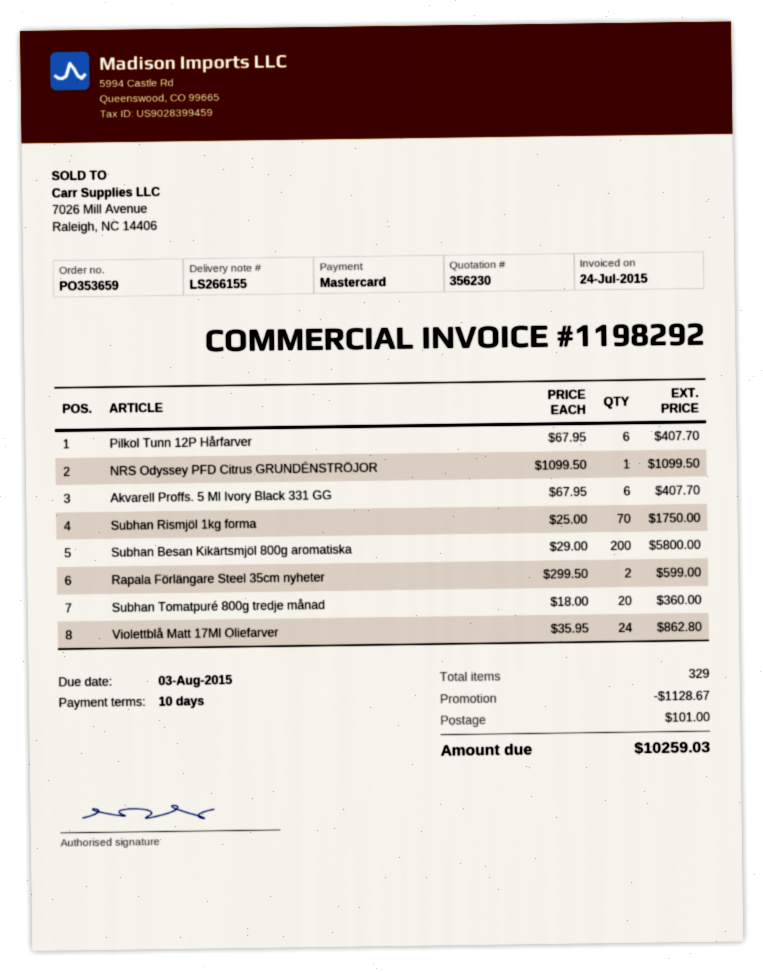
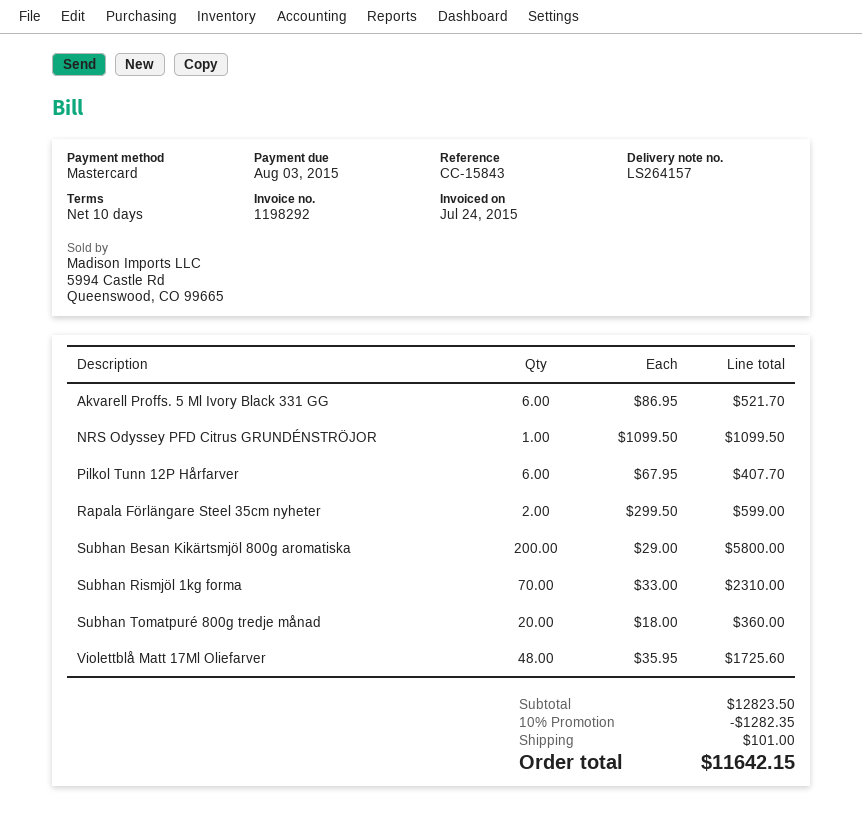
delivery note number: LS266155 -> LS264157
Akvarell Proffs. 5 Ml Ivory Black 331 GG: 6 x 67.95 = 407.70 -> 6 x 86.95 = 521.70
Subhan Rismjöl 1kg forma: 70 x 25.00 = 1750.00 -> 70 x 33.00 = 2310.00
Violettblå Matt 17Ml Oliefarver: 24 x 35.95 = 862.80 -> 48 x 35.95 = 1725.60
discount: 1128.67 -> 1282.35
total: 10259.03 -> 11642.15

